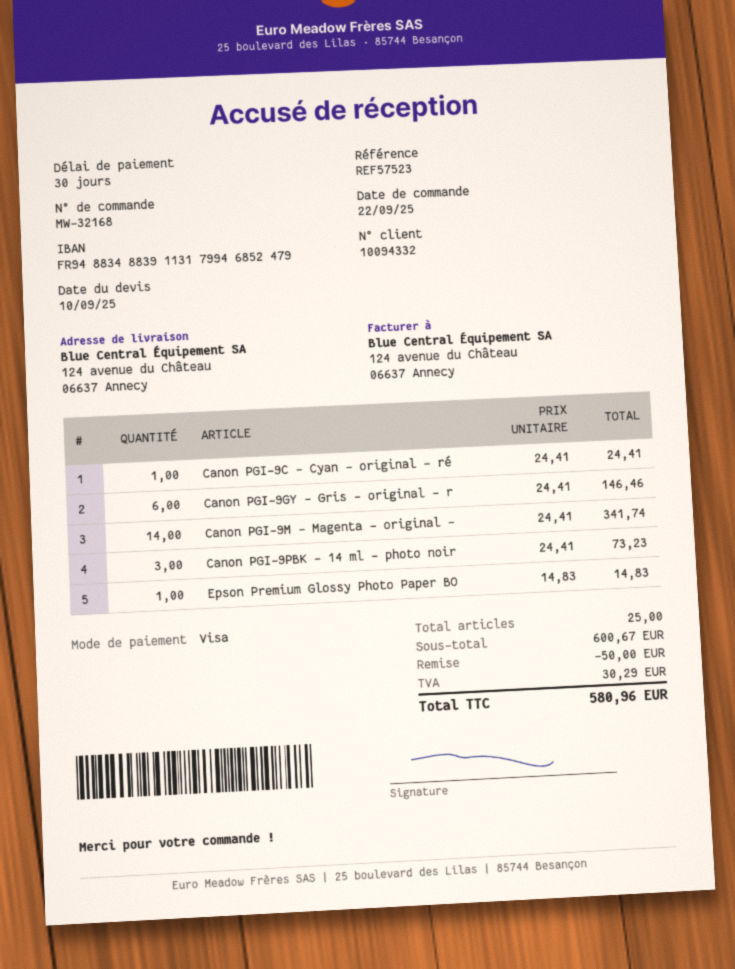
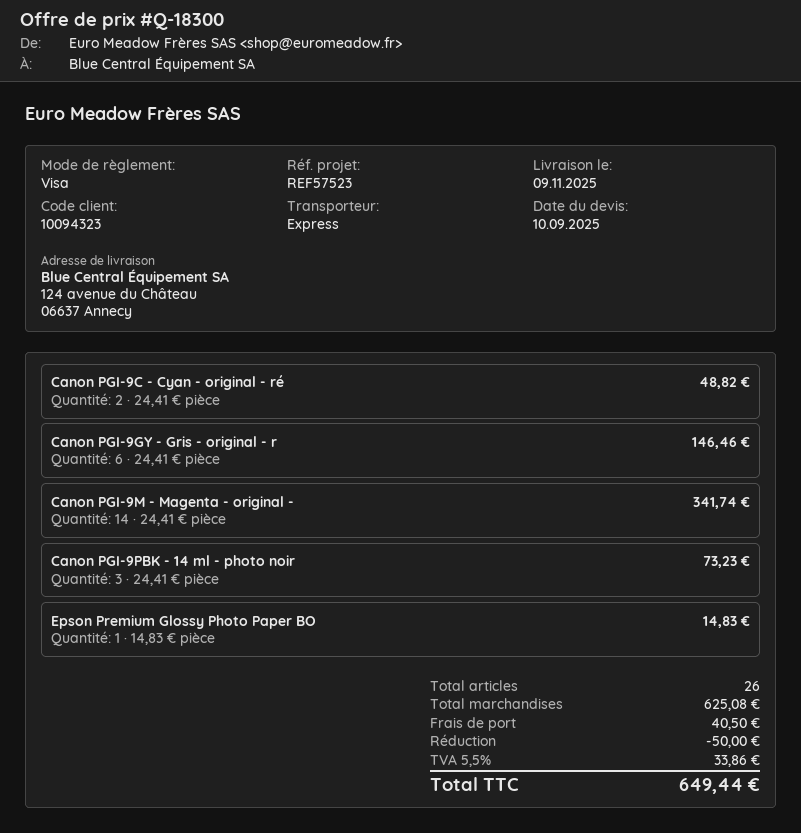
customer number: 10094332 -> 10094323
Canon PGI-9C - Cyan - original - ré: 1 x 24.41 = 24.41 -> 2 x 24.41 = 48.82
total quantity: 25 -> 26
subtotal: 600.67 -> 625.08
shipping: none -> 40.50
tax: 30.29 -> 33.86
total: 580.96 -> 649.44

